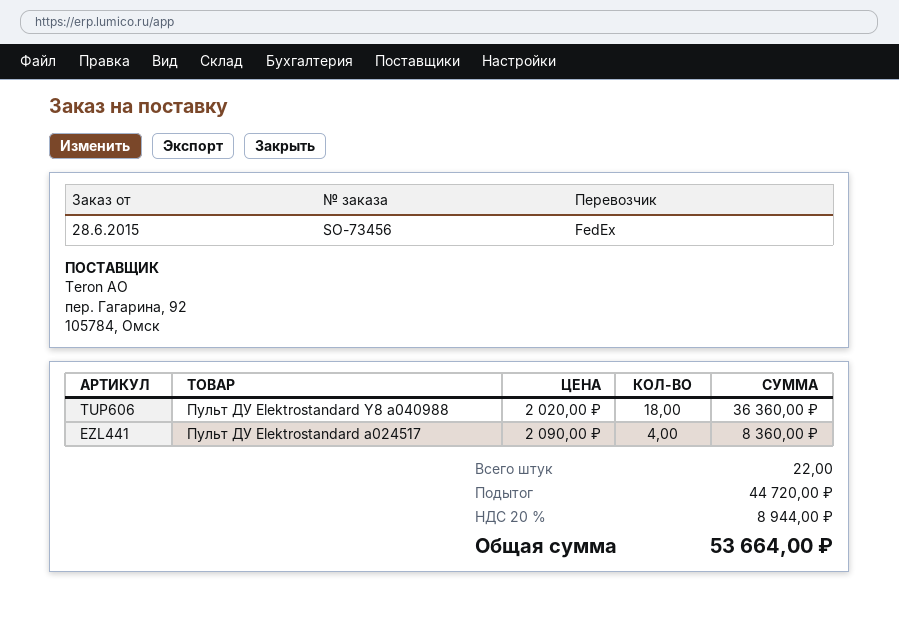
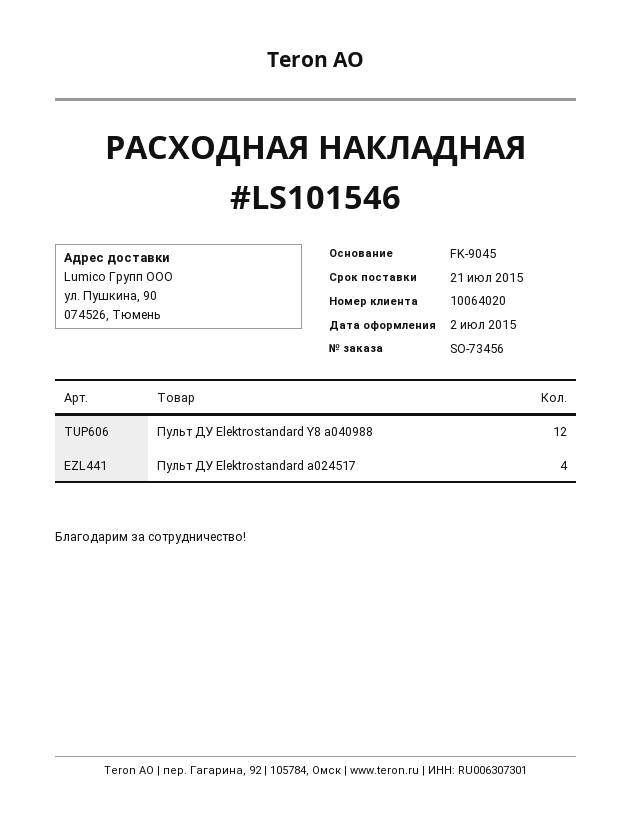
order date: 2015-06-28 -> 2015-07-02
Пульт ДУ Elektrostandard Y8 a040988: 18 -> 12

